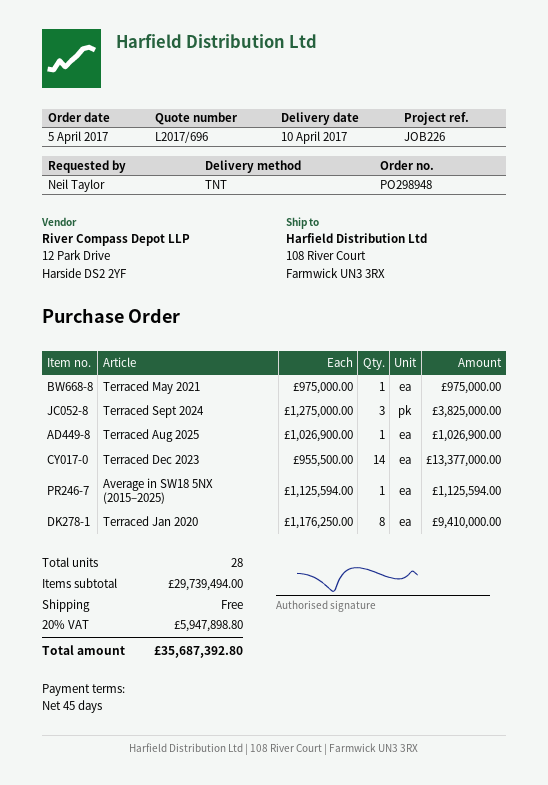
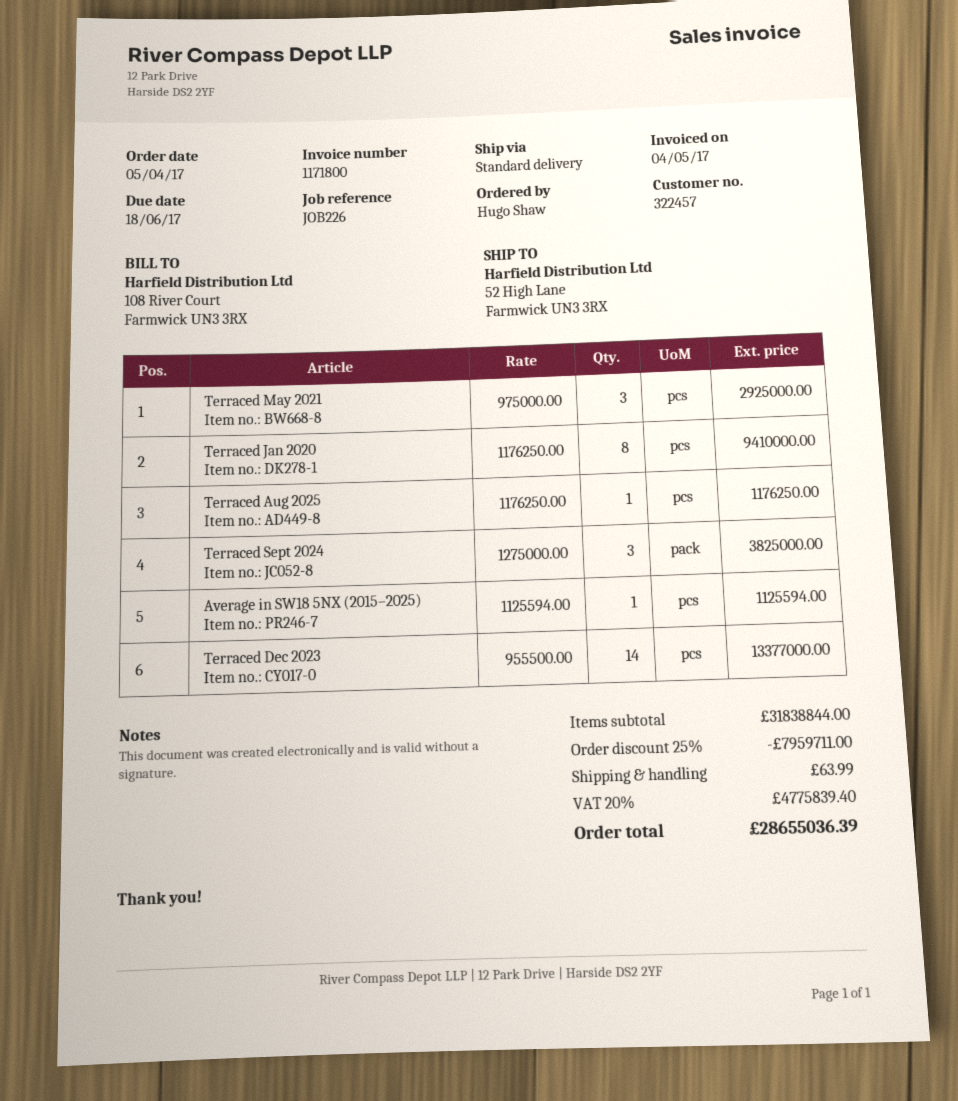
ordered by: Neil Taylor -> Hugo Shaw
shipping method: TNT -> standard
ship to: 108 River Court, Farmwick UN3 3RX -> 52 High Lane, Farmwick UN3 3RX
Terraced May 2021: 1 x 975000.00 = 975000.00 -> 3 x 975000.00 = 2925000.00
Terraced Aug 2025: 1 x 1026900.00 = 1026900.00 -> 1 x 1176250.00 = 1176250.00
subtotal: 29739494.00 -> 31838844.00
discount: none -> 25% = 7959711.00
shipping: 0.00 -> 63.99
tax: 20% = 5947898.80 -> 20% = 4775839.40
total: 35687392.80 -> 28655036.39

